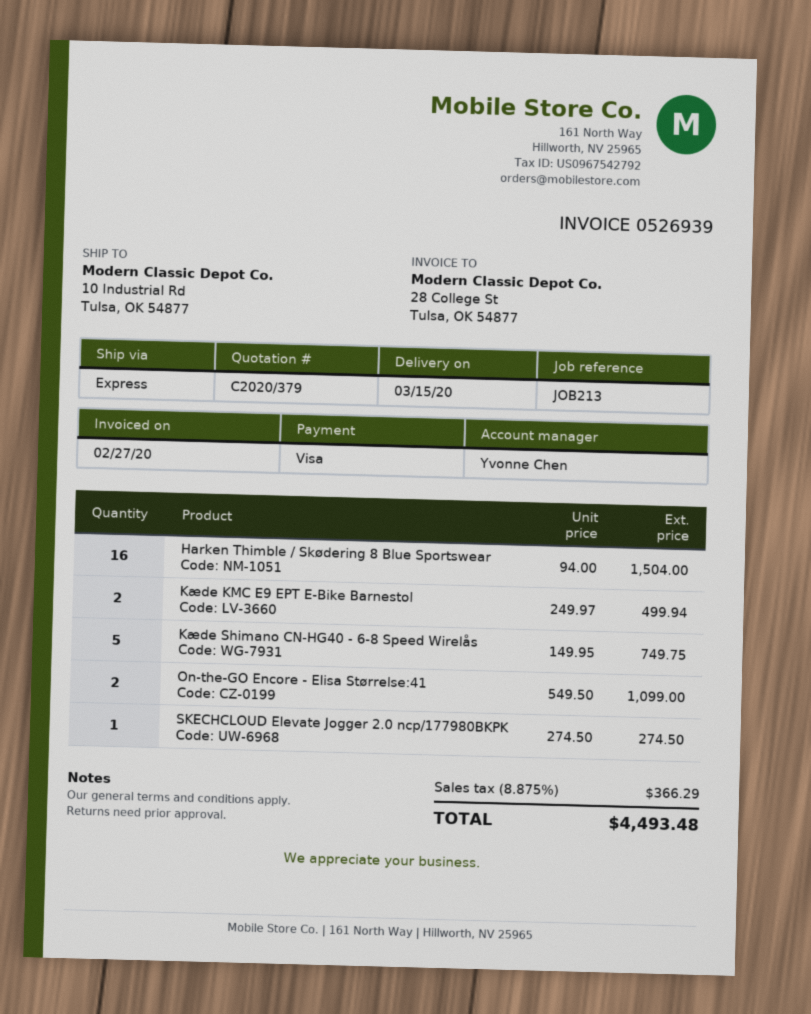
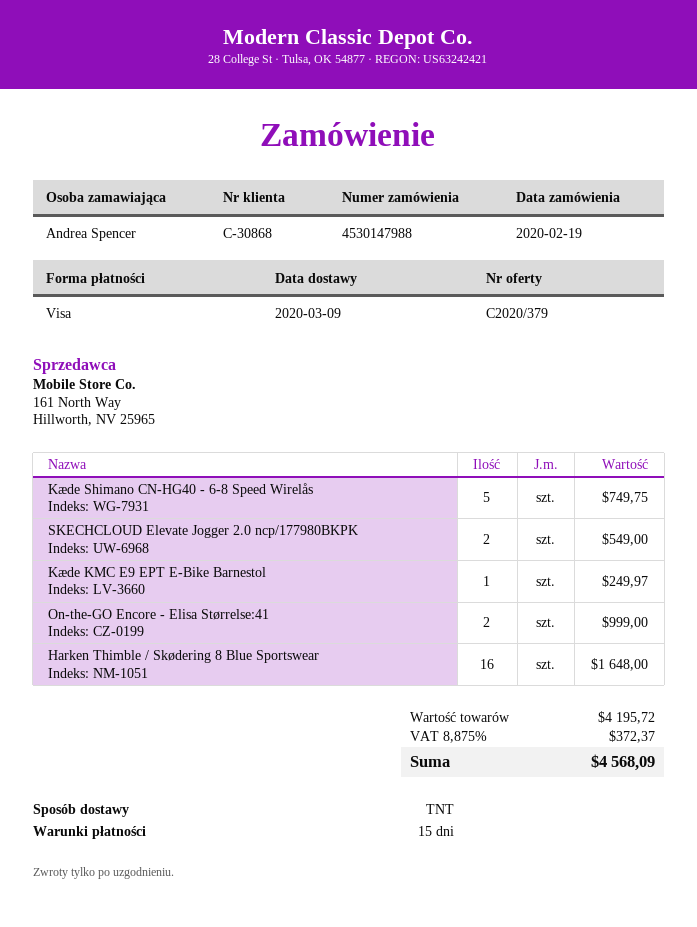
delivery date: 2020-03-15 -> 2020-03-09
shipping method: express -> TNT
Harken Thimble / Skødering 8 Blue Sportswear: 16 for 1504.00 -> 16 for 1648.00
Kæde KMC E9 EPT E-Bike Barnestol: 2 for 499.94 -> 1 for 249.97
On-the-GO Encore - Elisa Størrelse:41: 2 for 1099.00 -> 2 for 999.00
SKECHCLOUD Elevate Jogger 2.0 ncp/177980BKPK: 1 for 274.50 -> 2 for 549.00
tax: 8.875% = 366.29 -> 8.875% = 372.37
total: 4493.48 -> 4568.09

